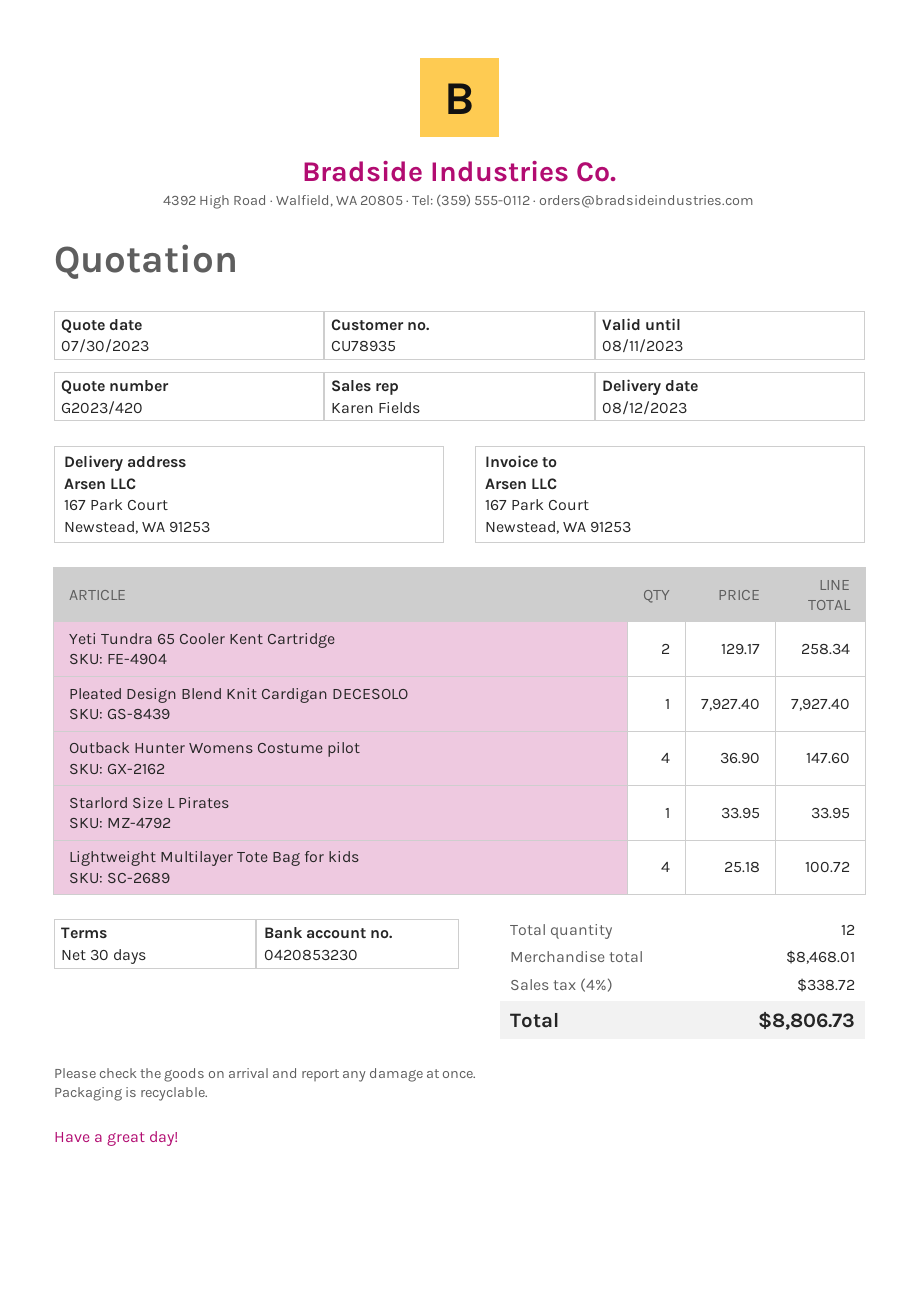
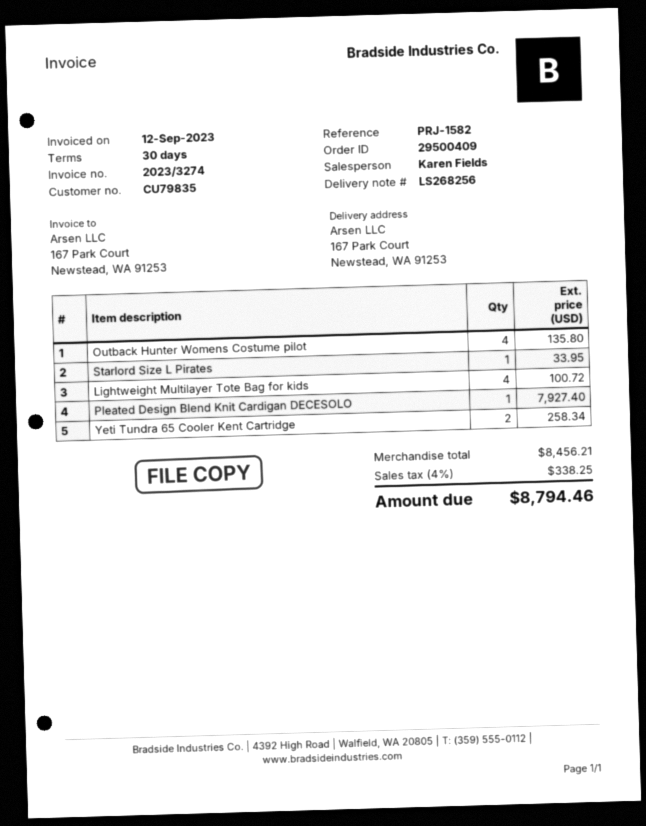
customer number: CU78935 -> CU79835
Outback Hunter Womens Costume pilot: 4 for 147.60 -> 4 for 135.80
subtotal: 8468.01 -> 8456.21
tax: 4% = 338.72 -> 4% = 338.25
total: 8806.73 -> 8794.46

